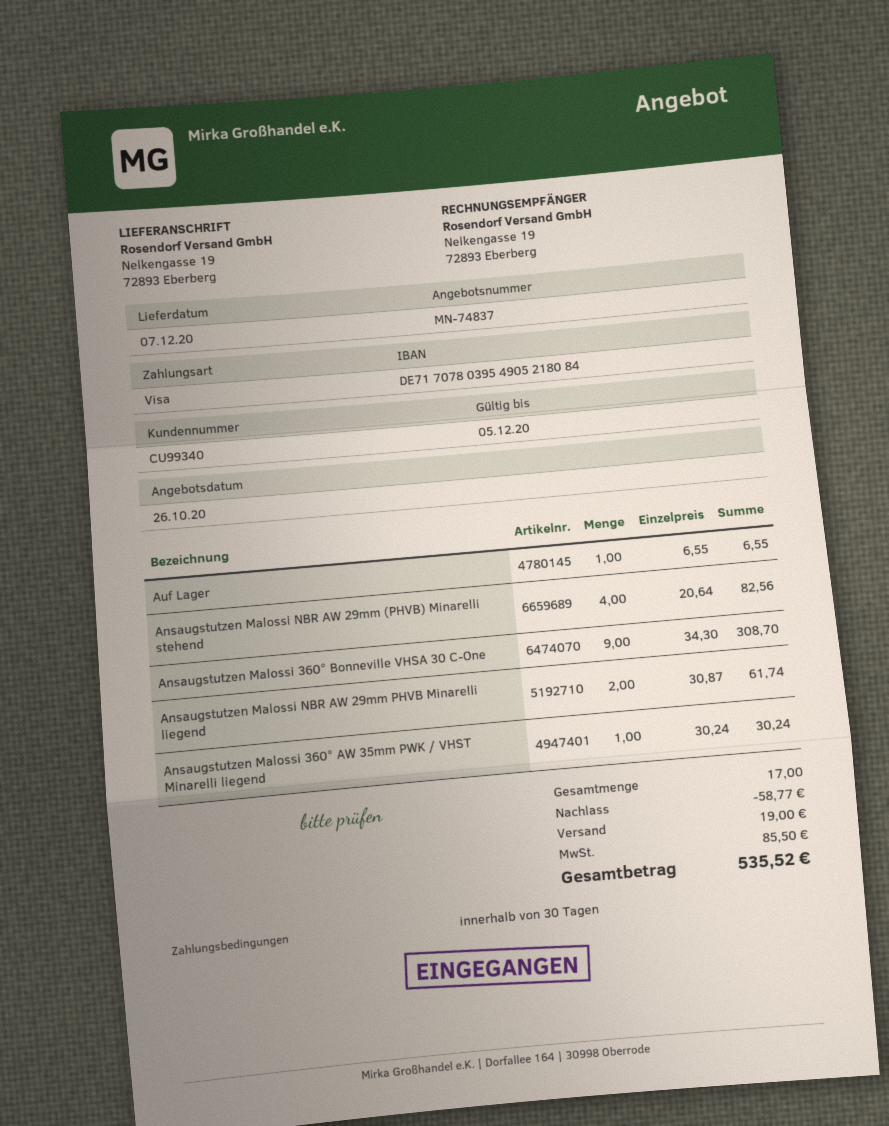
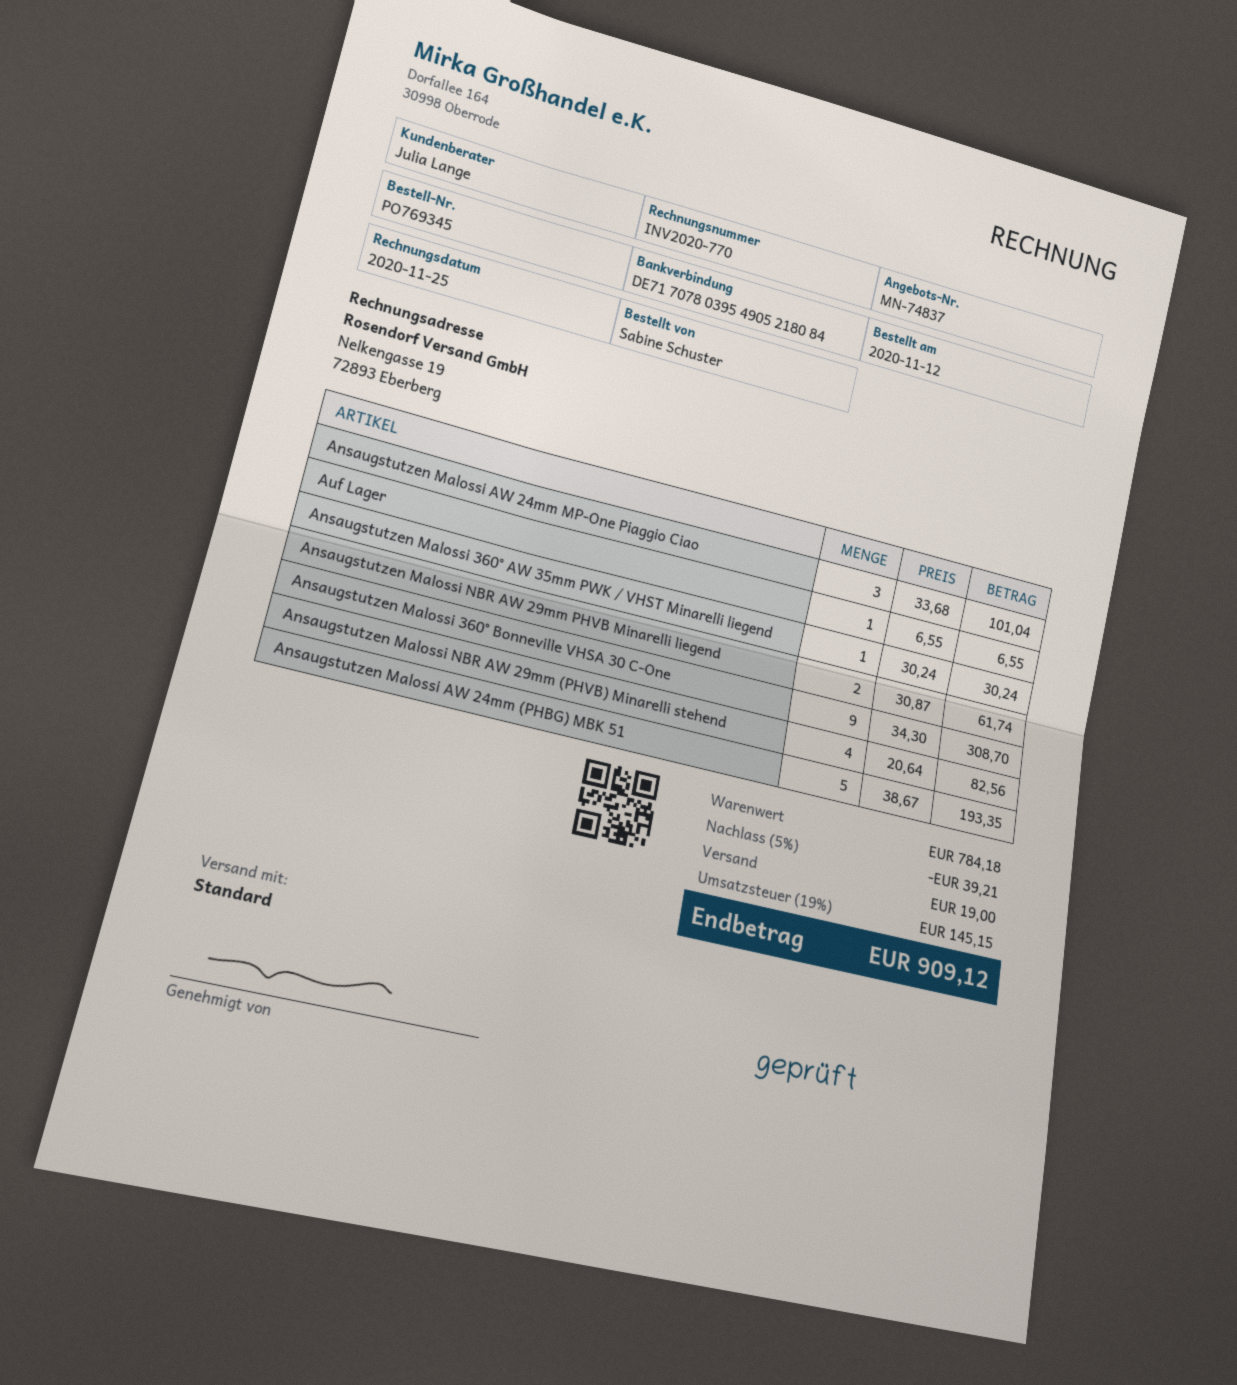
Ansaugstutzen Malossi AW 24mm MP-One Piaggio Ciao: none -> 3 x 33.68 = 101.04
Ansaugstutzen Malossi AW 24mm (PHBG) MBK 51: none -> 5 x 38.67 = 193.35
discount: 58.77 -> 39.21
tax: 85.50 -> 145.15
total: 535.52 -> 909.12

